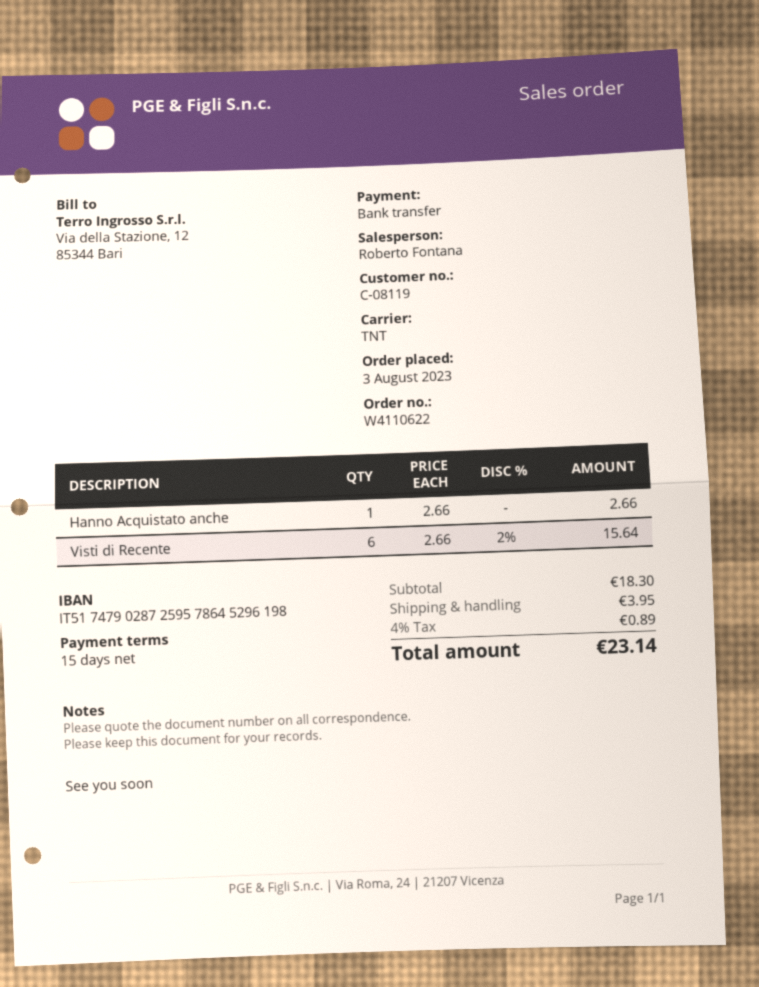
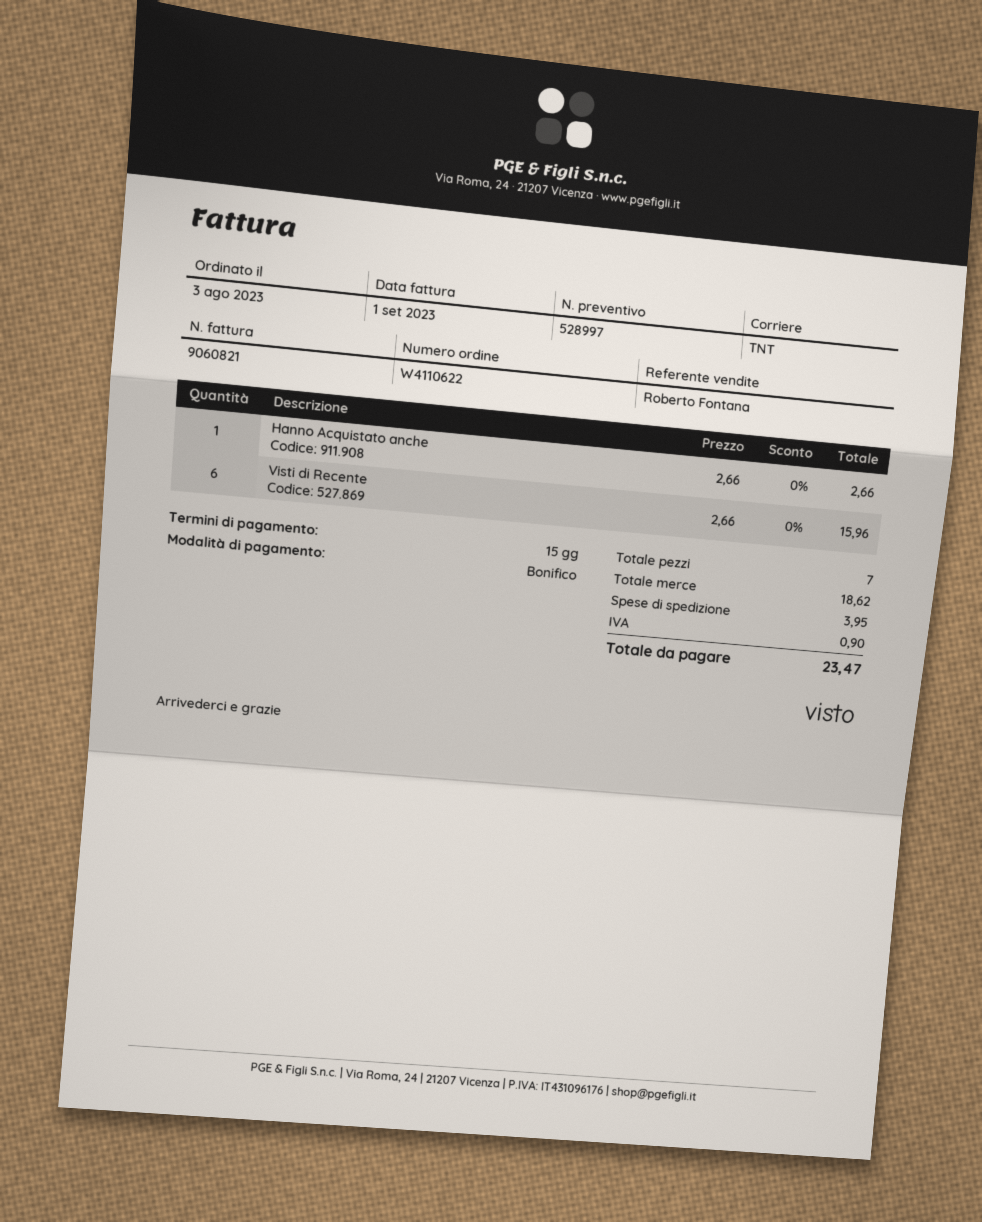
Visti di Recente: 6 x 2.66 - 2% = 15.64 -> 6 x 2.66 = 15.96
subtotal: 18.30 -> 18.62
tax: 0.89 -> 0.90
total: 23.14 -> 23.47

